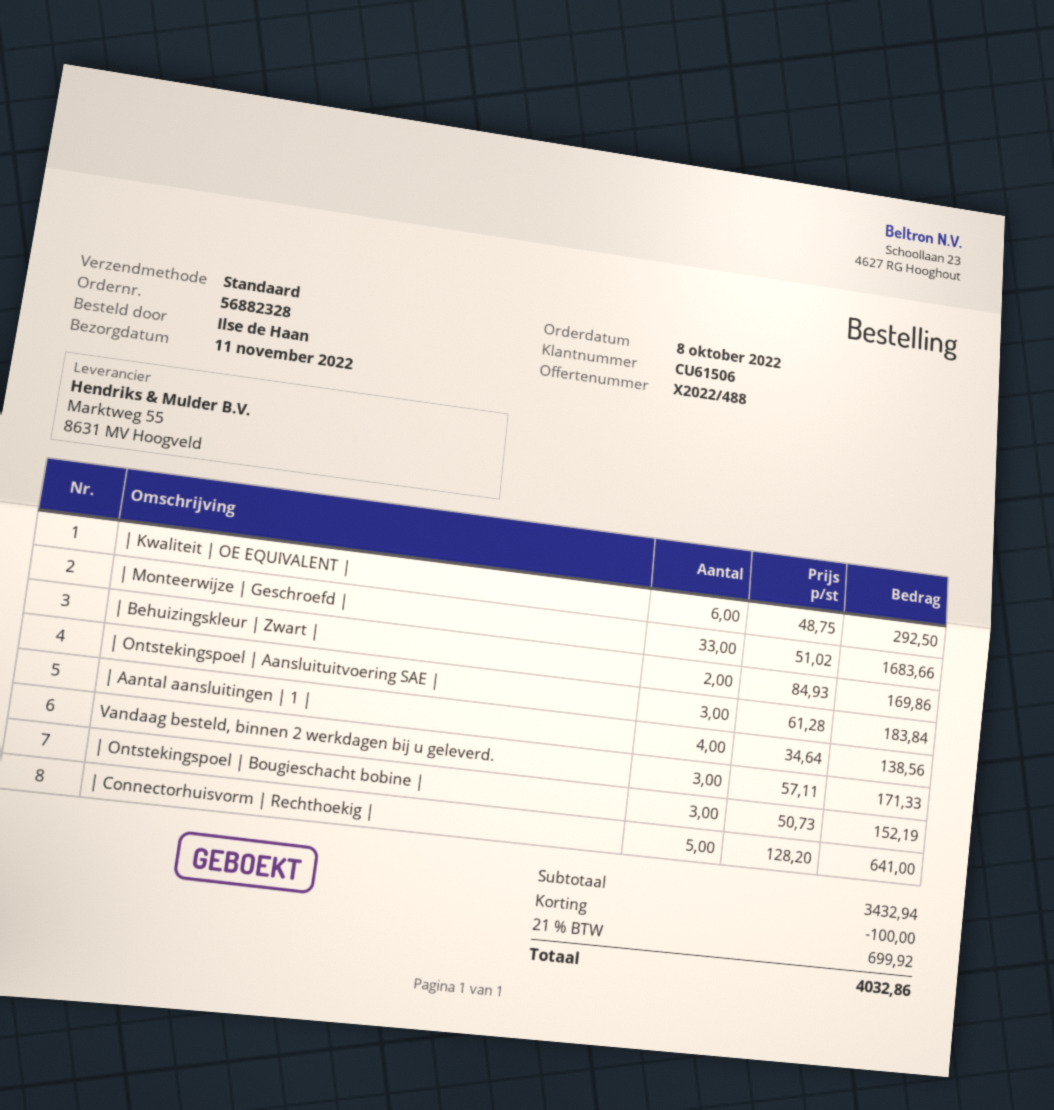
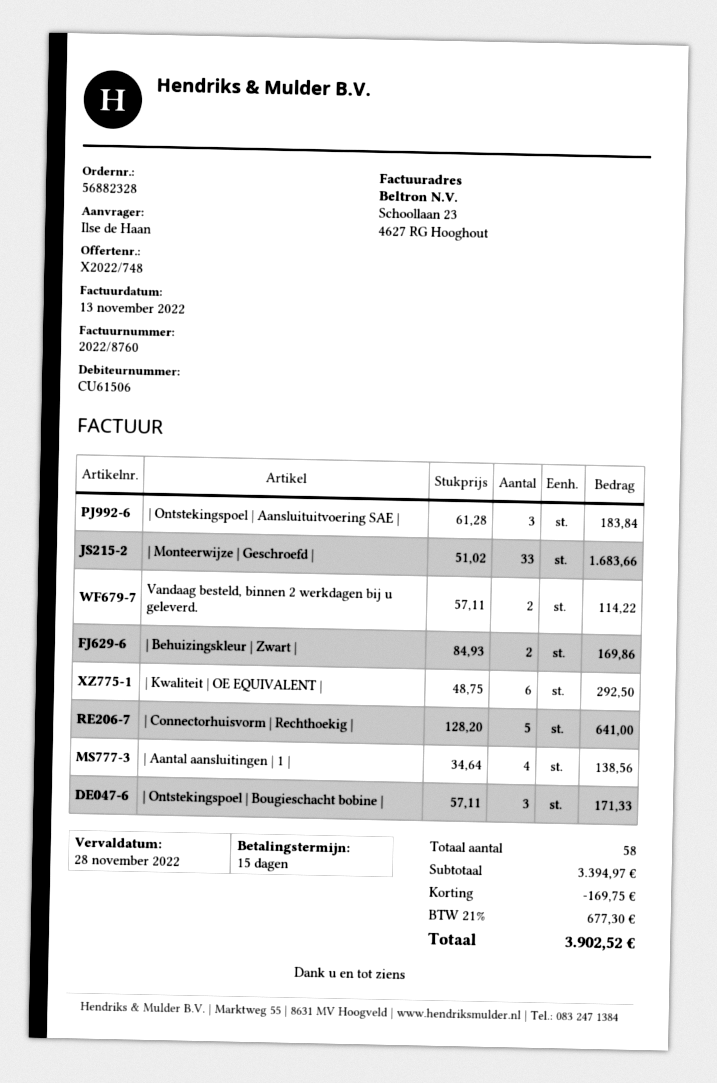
quote number: X2022/488 -> X2022/748
Vandaag besteld, binnen 2 werkdagen bij u geleverd.: 3 x 57.11 = 171.33 -> 2 x 57.11 = 114.22
| Ontstekingspoel | Bougieschacht bobine |: 3 x 50.73 = 152.19 -> 3 x 57.11 = 171.33
subtotal: 3432.94 -> 3394.97
discount: 100.00 -> 169.75
tax: 21% = 699.92 -> 21% = 677.30
total: 4032.86 -> 3902.52

